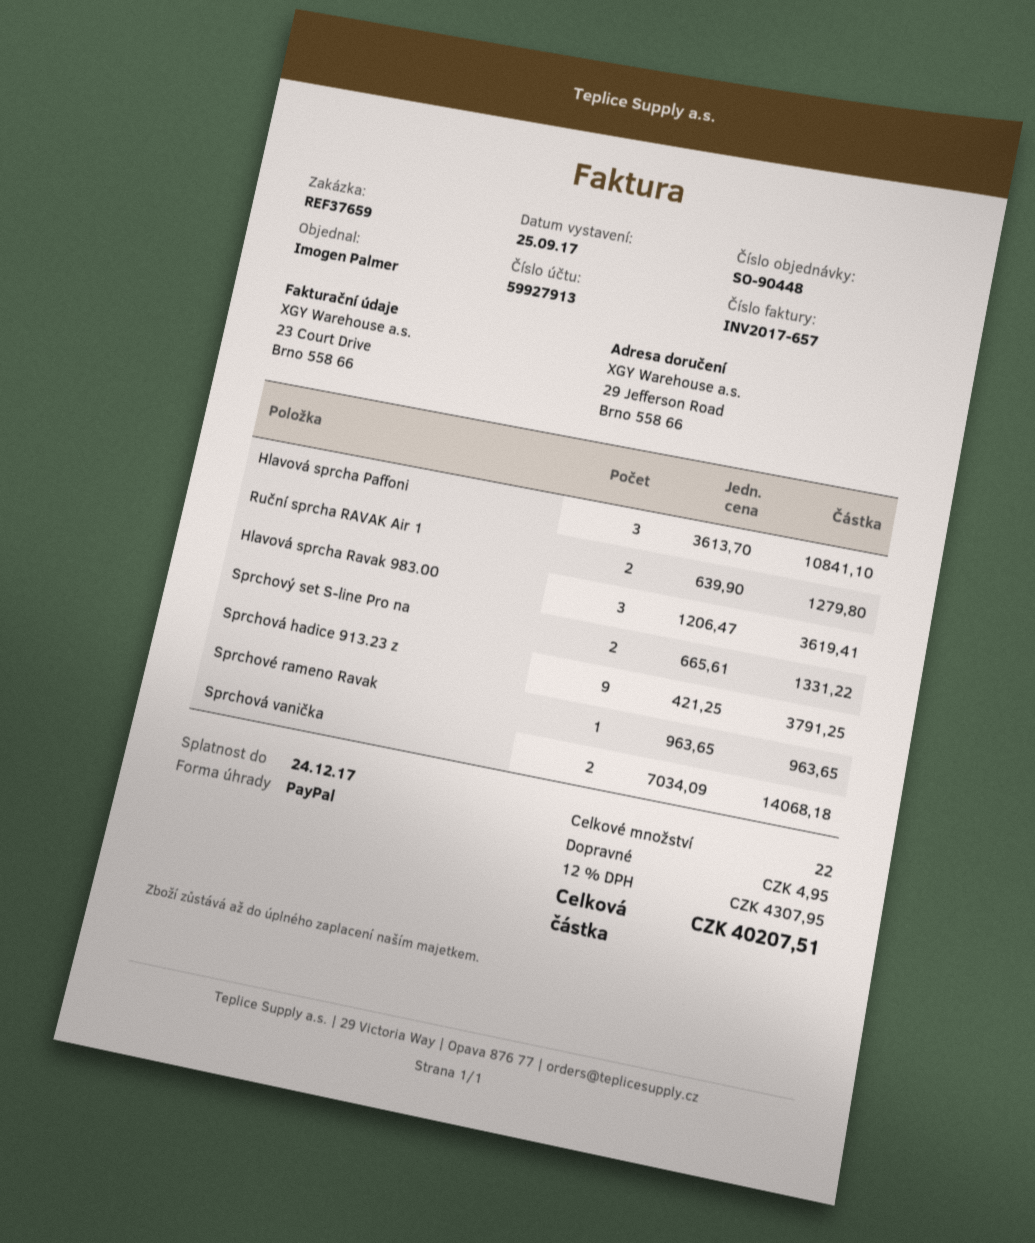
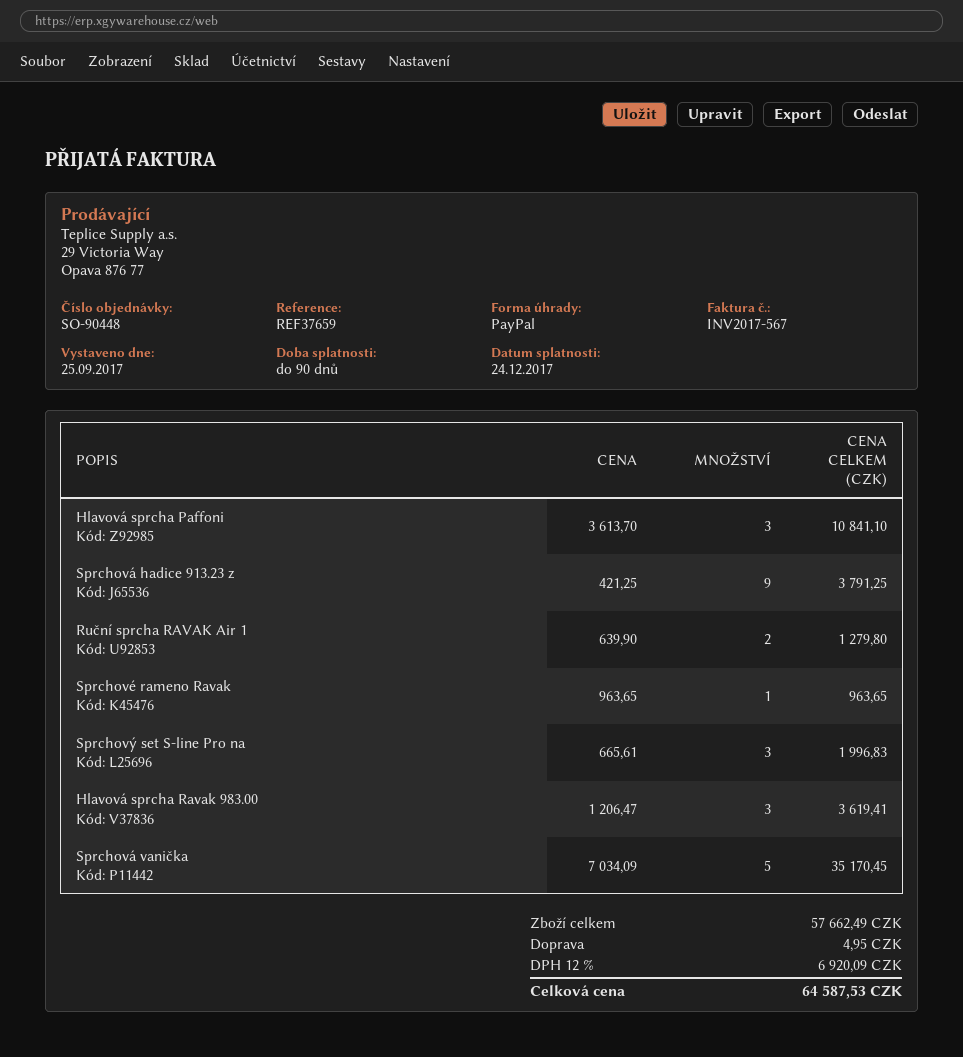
invoice number: INV2017-657 -> INV2017-567
Sprchový set S-line Pro na: 2 x 665.61 = 1331.22 -> 3 x 665.61 = 1996.83
Sprchová vanička: 2 x 7034.09 = 14068.18 -> 5 x 7034.09 = 35170.45
tax: 12% = 4307.95 -> 12% = 6920.09
total: 40207.51 -> 64587.53

